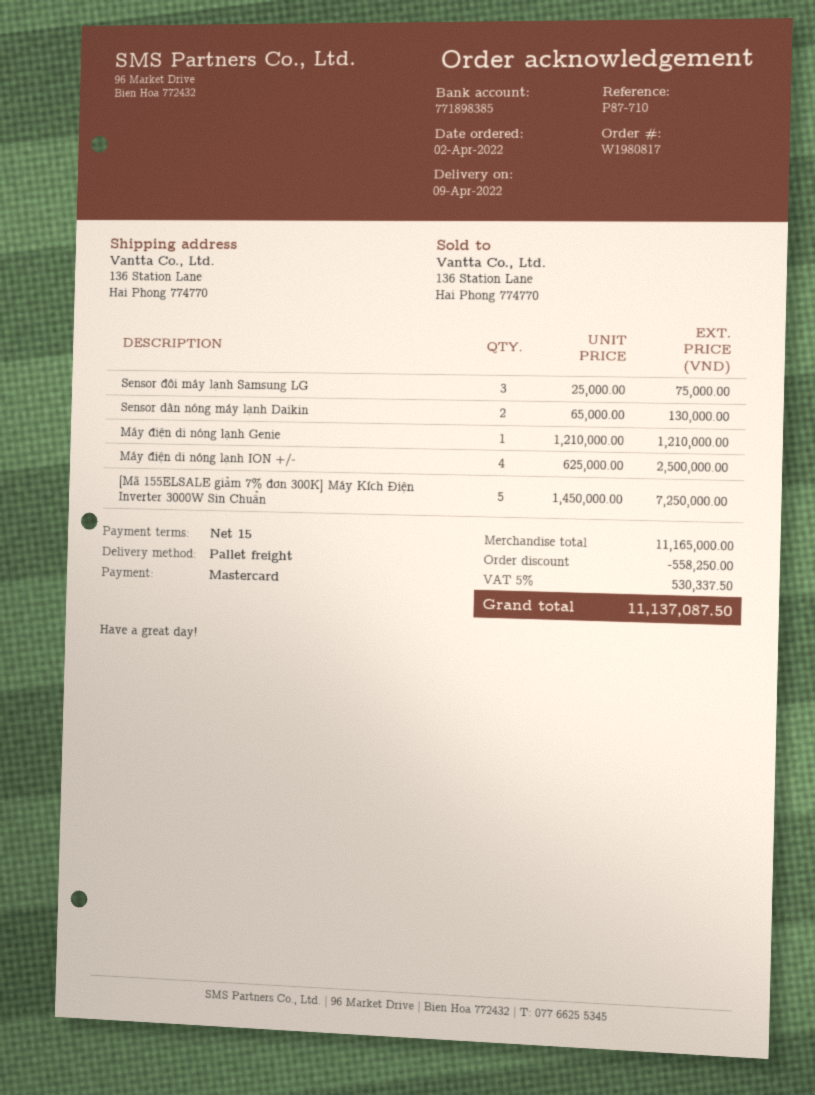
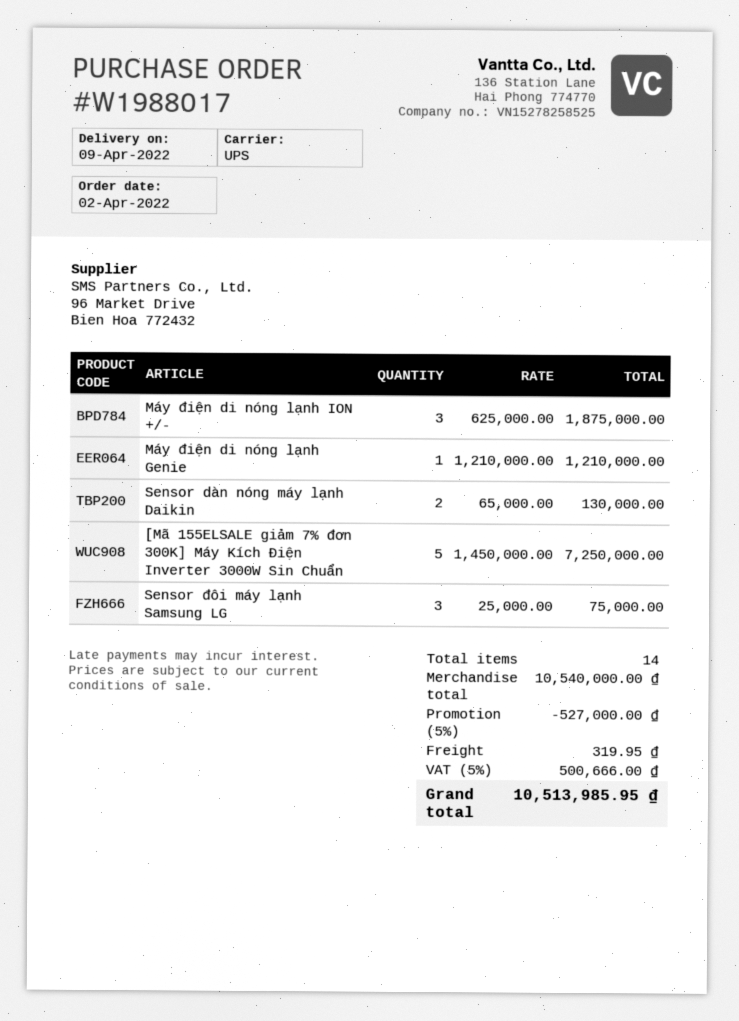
order number: W1980817 -> W1988017
shipping method: pallet freight -> UPS
Máy điện di nóng lạnh ION +/-: 4 x 625000.00 = 2500000.00 -> 3 x 625000.00 = 1875000.00
subtotal: 11165000.00 -> 10540000.00
discount: 558250.00 -> 527000.00
shipping: none -> 319.95
tax: 5% = 530337.50 -> 5% = 500666.00
total: 11137087.50 -> 10513985.95

